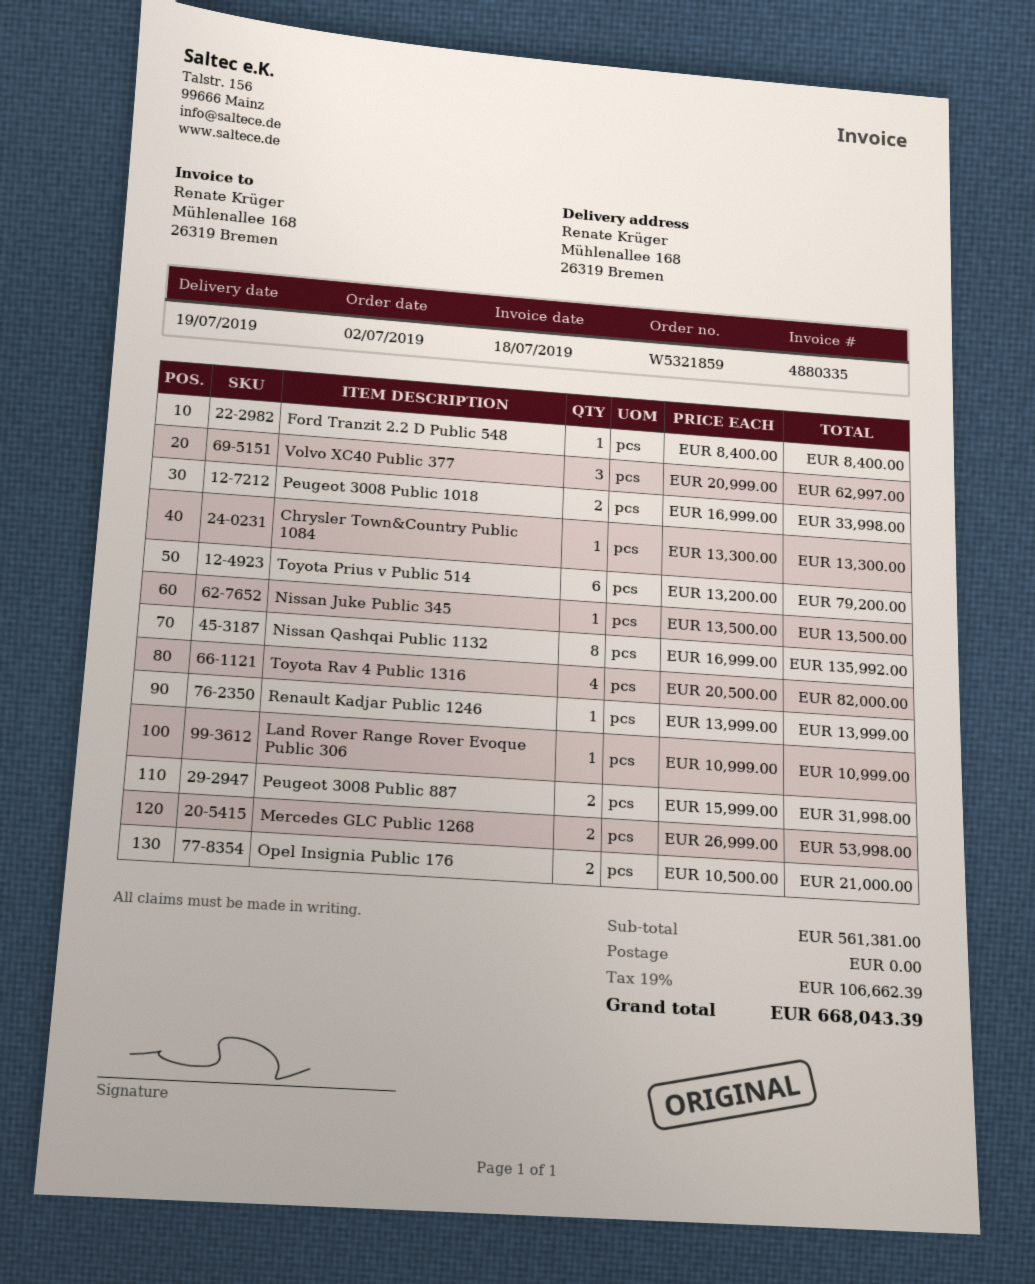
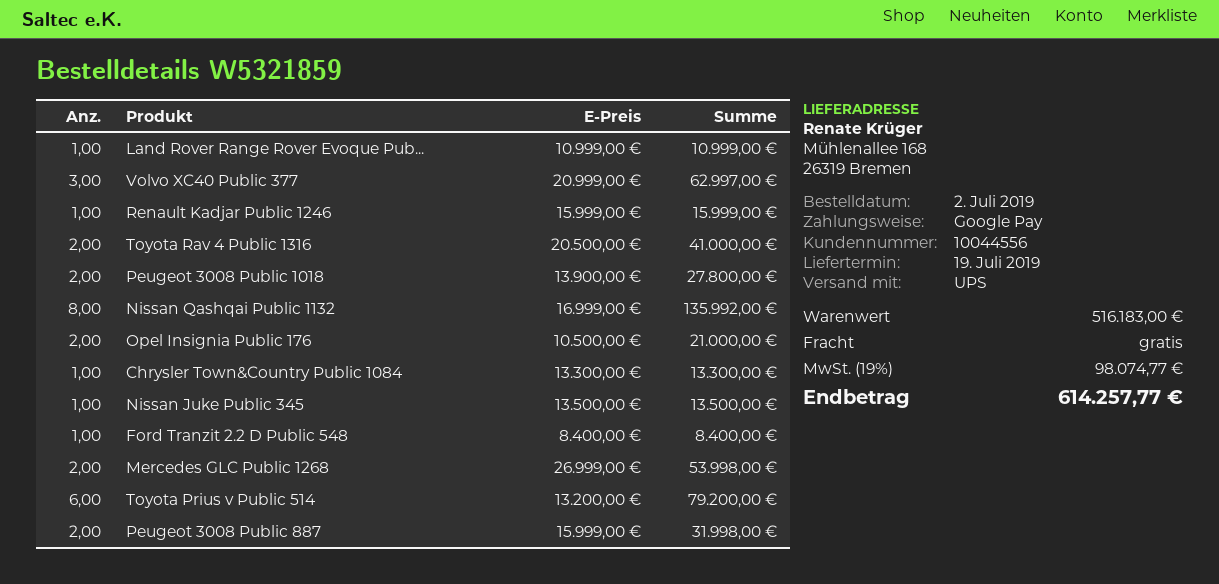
Peugeot 3008 Public 1018: 2 x 16999.00 = 33998.00 -> 2 x 13900.00 = 27800.00
Toyota Rav 4 Public 1316: 4 x 20500.00 = 82000.00 -> 2 x 20500.00 = 41000.00
Renault Kadjar Public 1246: 1 x 13999.00 = 13999.00 -> 1 x 15999.00 = 15999.00
subtotal: 561381.00 -> 516183.00
tax: 19% = 106662.39 -> 19% = 98074.77
total: 668043.39 -> 614257.77

